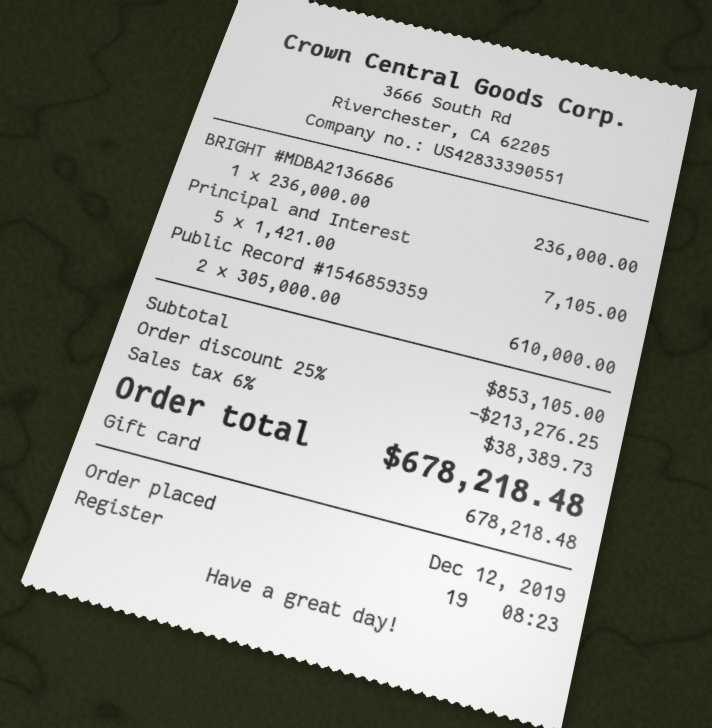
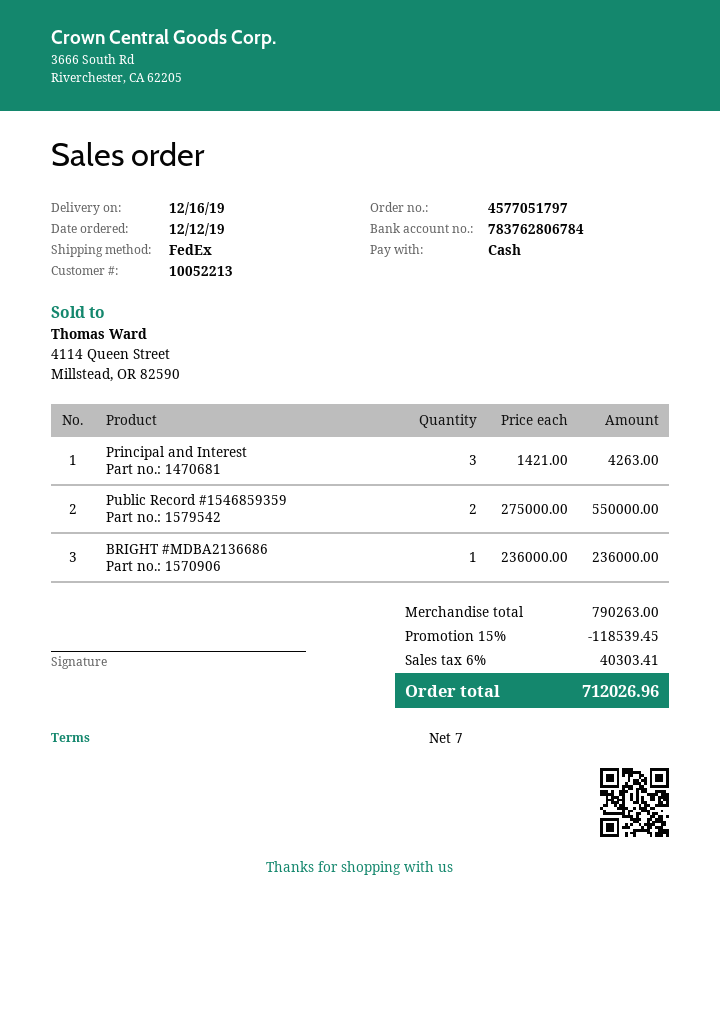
payment method: gift card -> cash
Principal and Interest: 5 x 1421.00 = 7105.00 -> 3 x 1421.00 = 4263.00
Public Record #1546859359: 2 x 305000.00 = 610000.00 -> 2 x 275000.00 = 550000.00
subtotal: 853105.00 -> 790263.00
discount: 25% = 213276.25 -> 15% = 118539.45
tax: 6% = 38389.73 -> 6% = 40303.41
total: 678218.48 -> 712026.96

